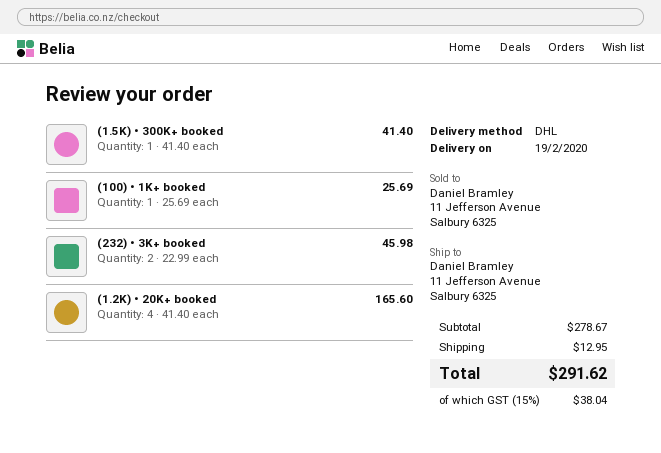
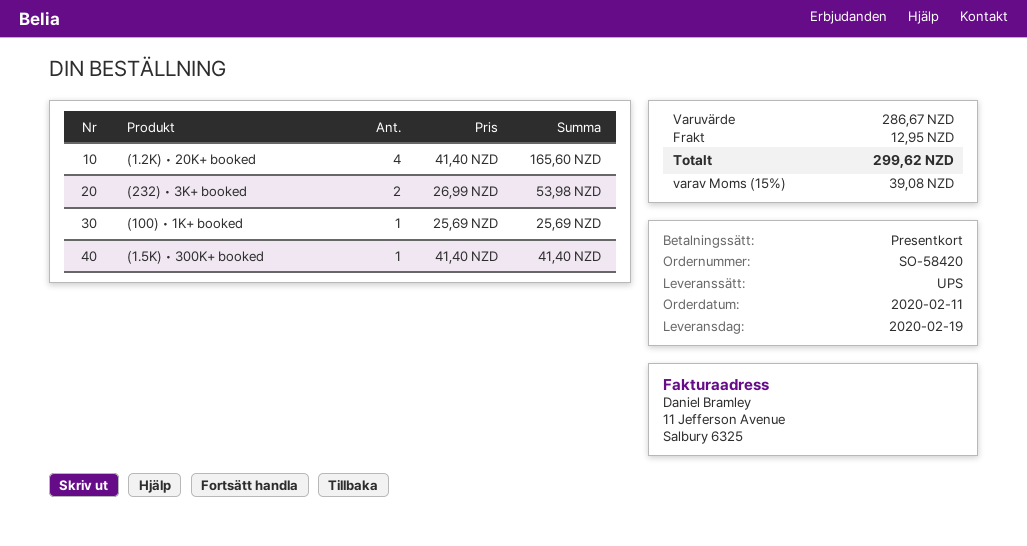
shipping method: DHL -> UPS
(232) • 3K+ booked: 2 x 22.99 = 45.98 -> 2 x 26.99 = 53.98
subtotal: 278.67 -> 286.67
tax: 15% = 38.04 -> 15% = 39.08
total: 291.62 -> 299.62

